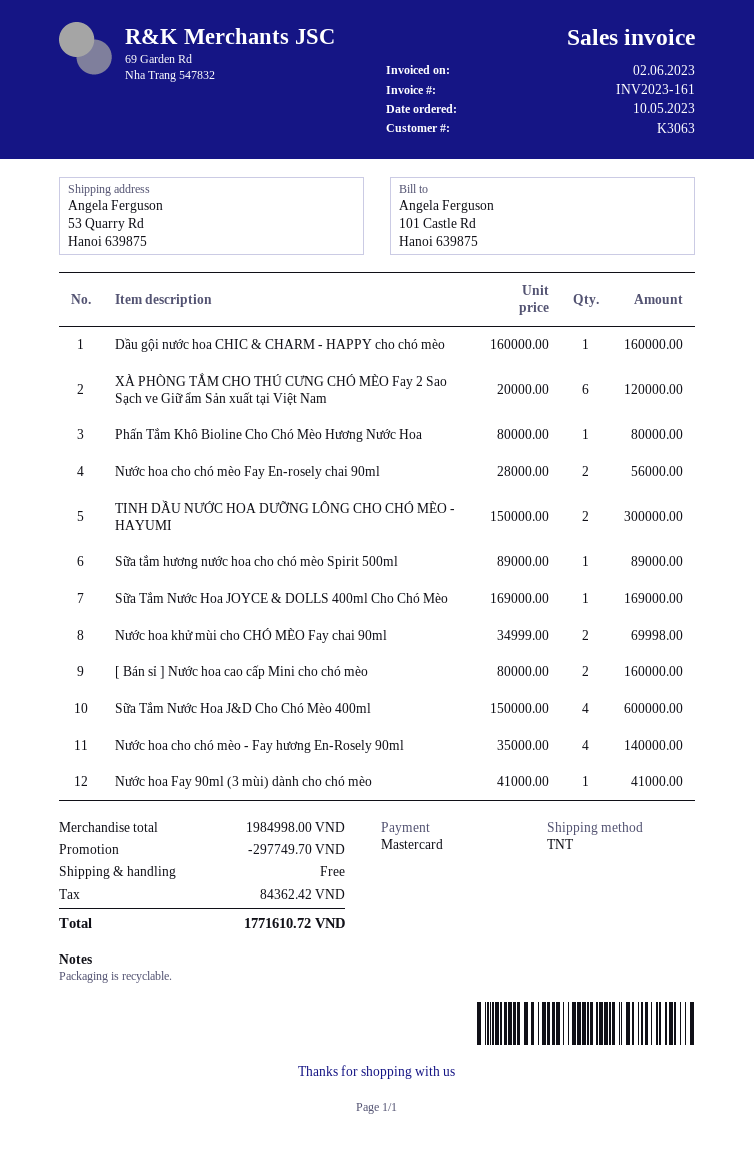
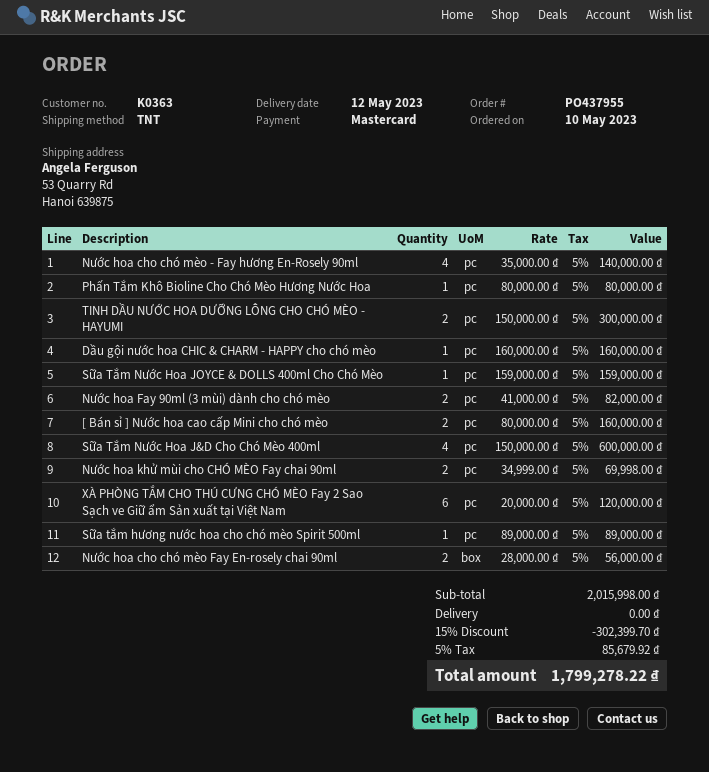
customer number: K3063 -> K0363
Sữa Tắm Nước Hoa JOYCE & DOLLS 400ml Cho Chó Mèo: 1 x 169000.00 = 169000.00 -> 1 x 159000.00 = 159000.00
Nước hoa Fay 90ml (3 mùi) dành cho chó mèo: 1 x 41000.00 = 41000.00 -> 2 x 41000.00 = 82000.00
subtotal: 1984998.00 -> 2015998.00
discount: 297749.70 -> 302399.70
tax: 84362.42 -> 85679.92
total: 1771610.72 -> 1799278.22

